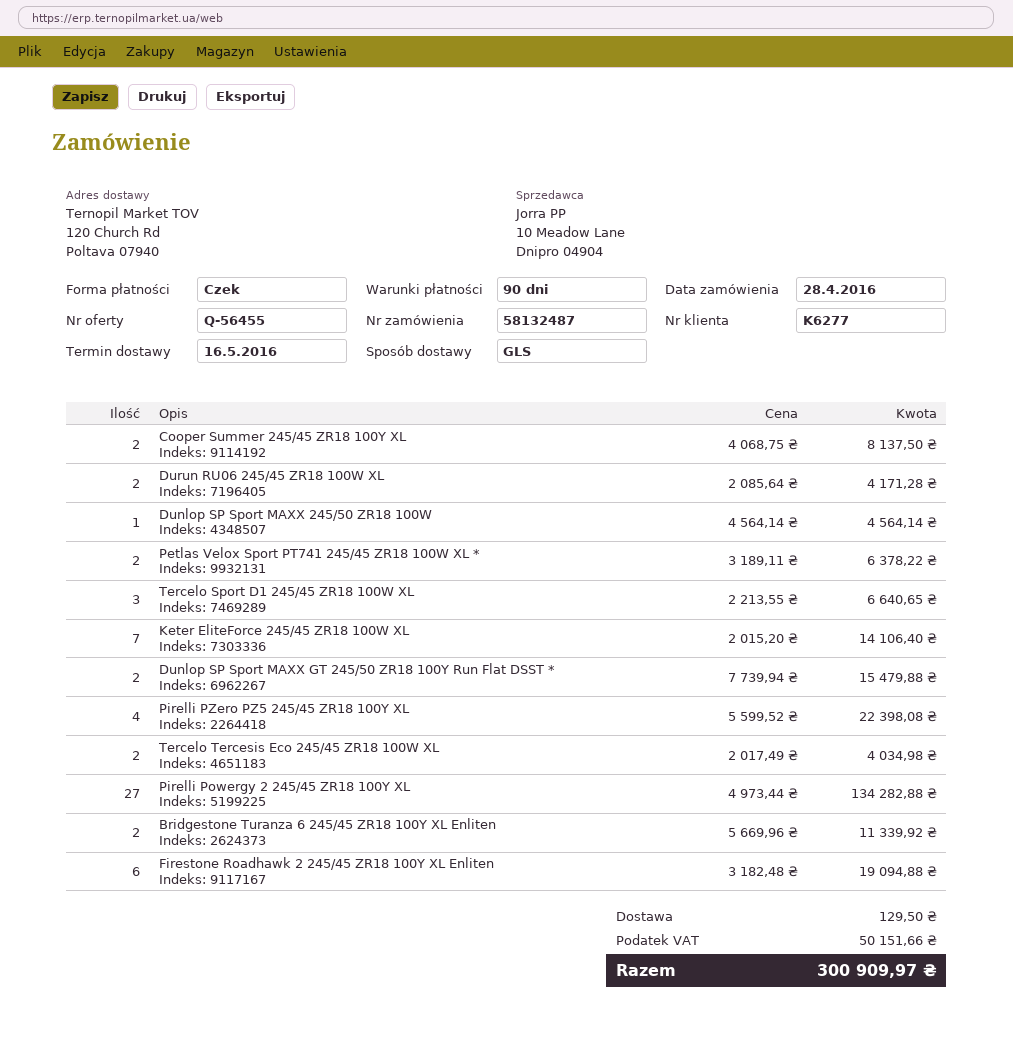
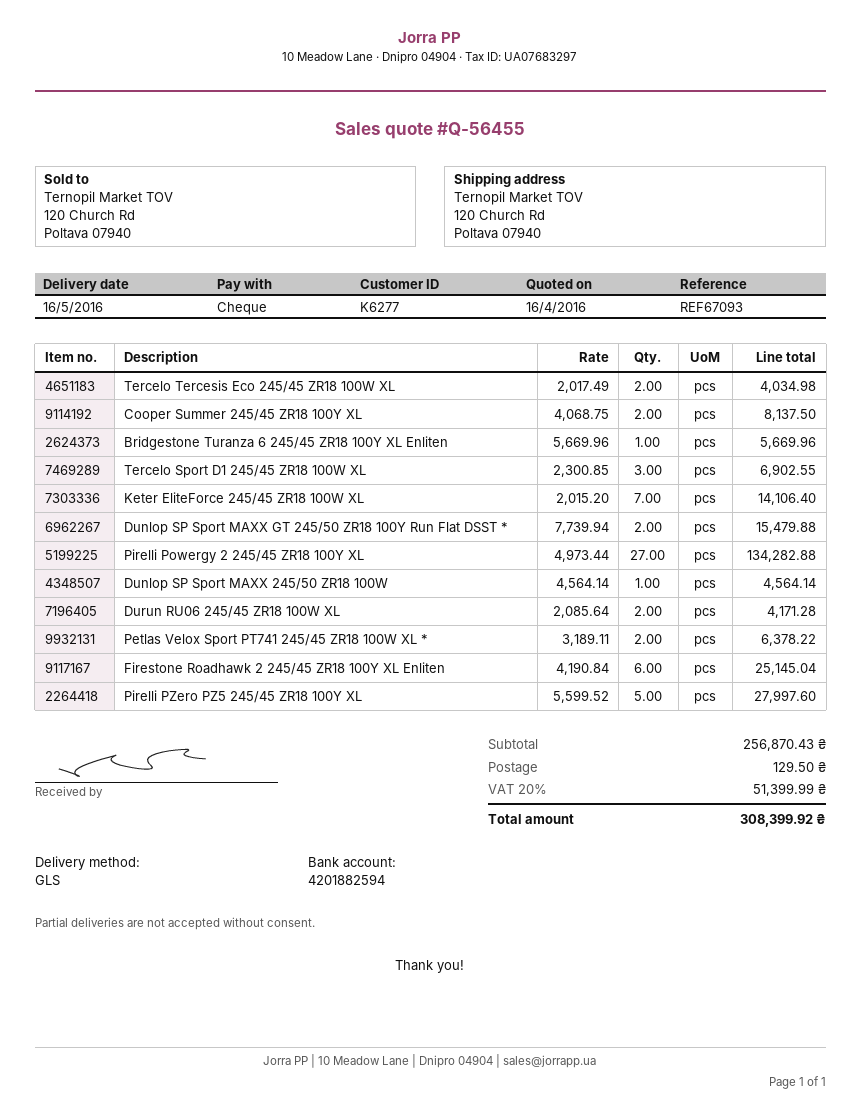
Tercelo Sport D1 245/45 ZR18 100W XL: 3 x 2213.55 = 6640.65 -> 3 x 2300.85 = 6902.55
Pirelli PZero PZ5 245/45 ZR18 100Y XL: 4 x 5599.52 = 22398.08 -> 5 x 5599.52 = 27997.60
Bridgestone Turanza 6 245/45 ZR18 100Y XL Enliten: 2 x 5669.96 = 11339.92 -> 1 x 5669.96 = 5669.96
Firestone Roadhawk 2 245/45 ZR18 100Y XL Enliten: 6 x 3182.48 = 19094.88 -> 6 x 4190.84 = 25145.04
tax: 50151.66 -> 51399.99
total: 300909.97 -> 308399.92

